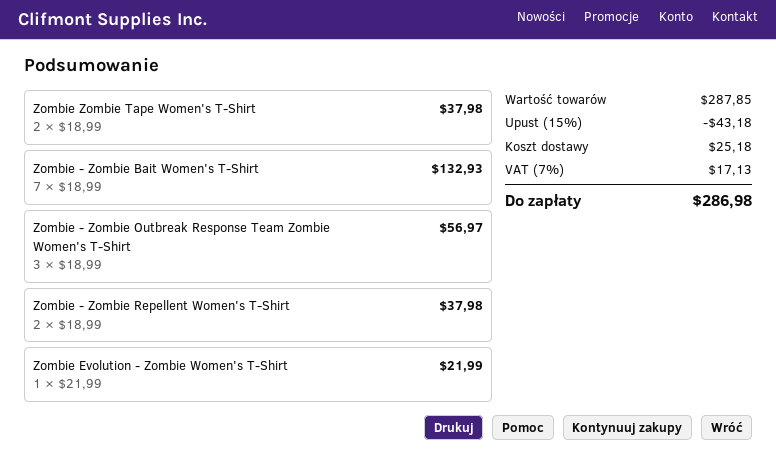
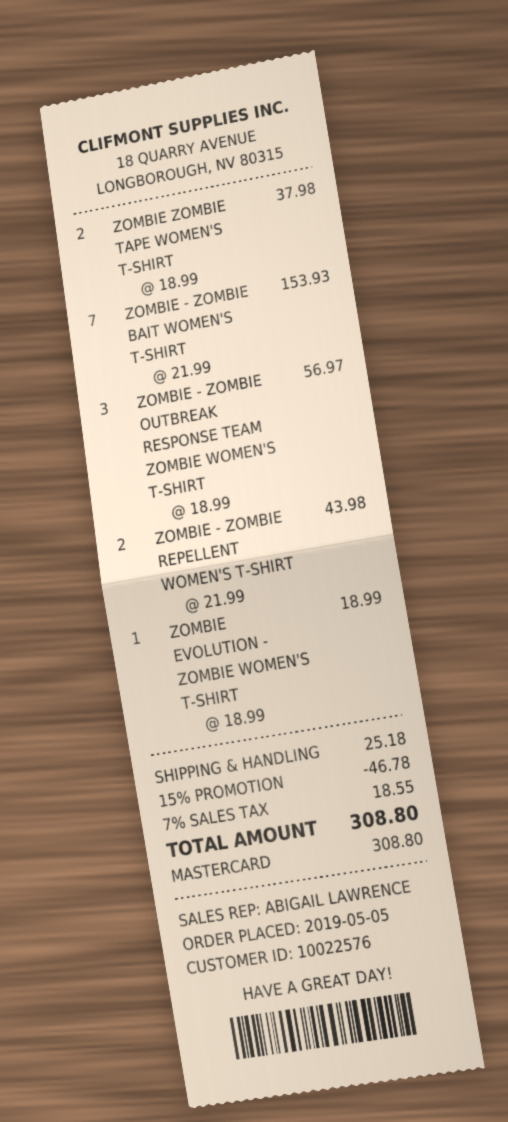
Zombie - Zombie Bait Women's T-Shirt: 7 x 18.99 = 132.93 -> 7 x 21.99 = 153.93
Zombie - Zombie Repellent Women's T-Shirt: 2 x 18.99 = 37.98 -> 2 x 21.99 = 43.98
Zombie Evolution - Zombie Women's T-Shirt: 1 x 21.99 = 21.99 -> 1 x 18.99 = 18.99
discount: 15% = 43.18 -> 15% = 46.78
tax: 7% = 17.13 -> 7% = 18.55
total: 286.98 -> 308.80

